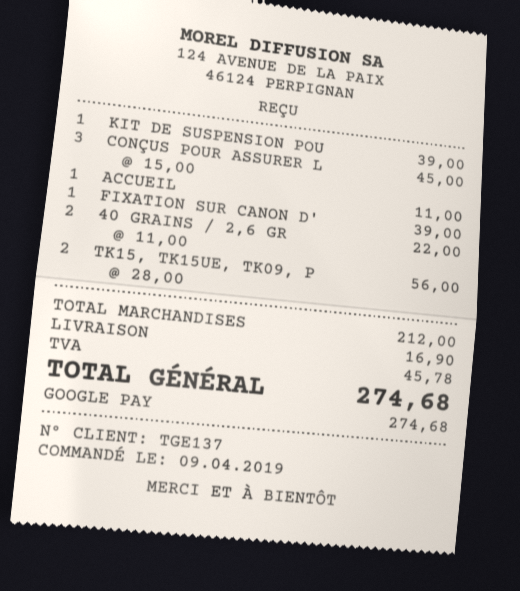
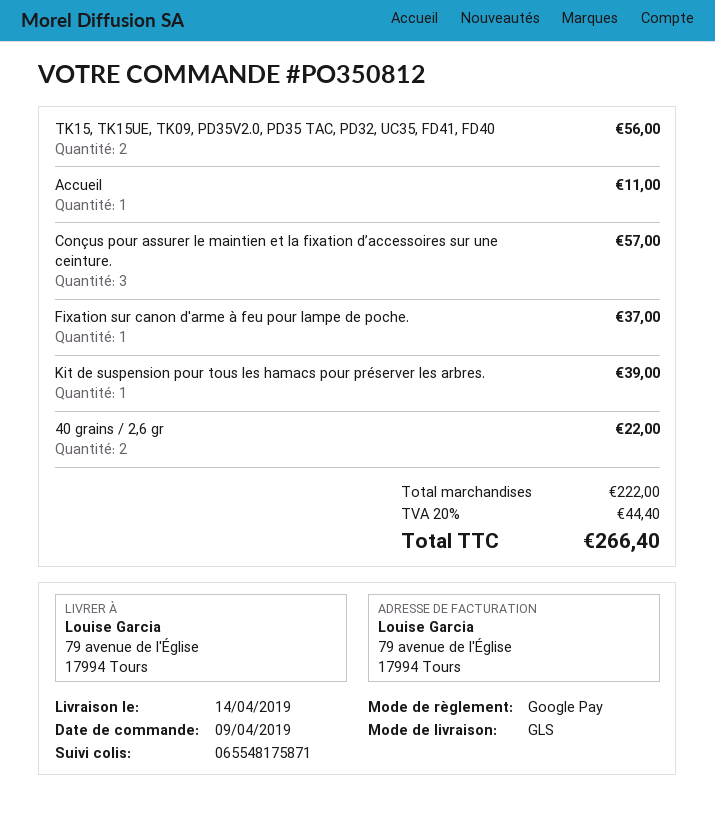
CONÇUS POUR ASSURER L: 3 for 45.00 -> 3 for 57.00
FIXATION SUR CANON D': 1 for 39.00 -> 1 for 37.00
subtotal: 212.00 -> 222.00
shipping: 16.90 -> none
tax: 45.78 -> 44.40
total: 274.68 -> 266.40

